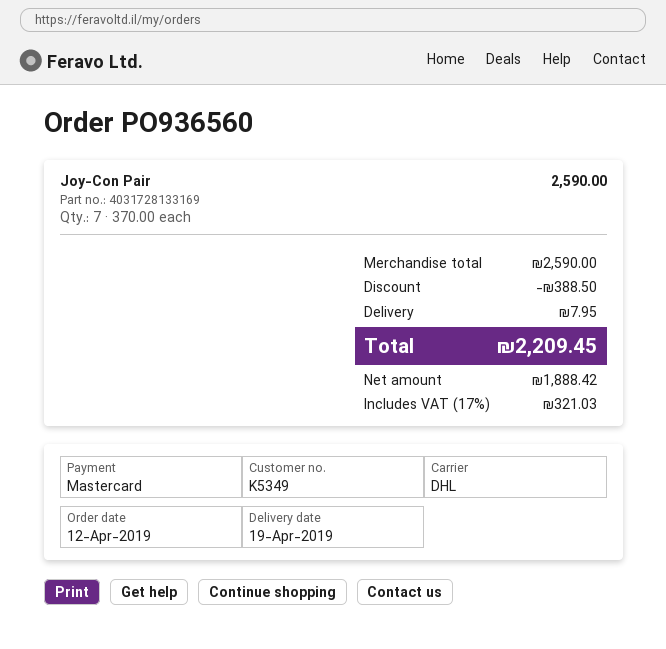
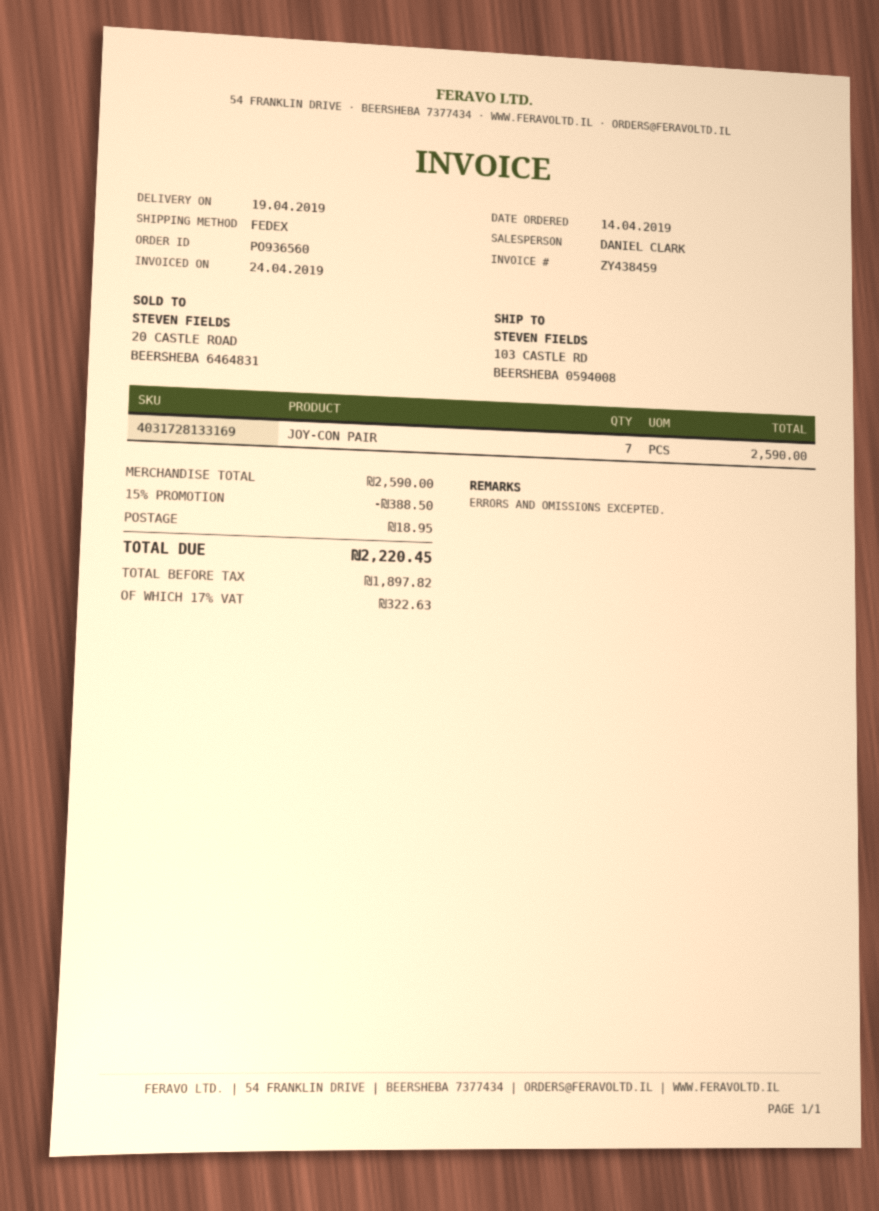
order date: 2019-04-12 -> 2019-04-14
shipping method: DHL -> FedEx
shipping: 7.95 -> 18.95
net: 1888.42 -> 1897.82
tax: 17% = 321.03 -> 17% = 322.63
total: 2209.45 -> 2220.45

